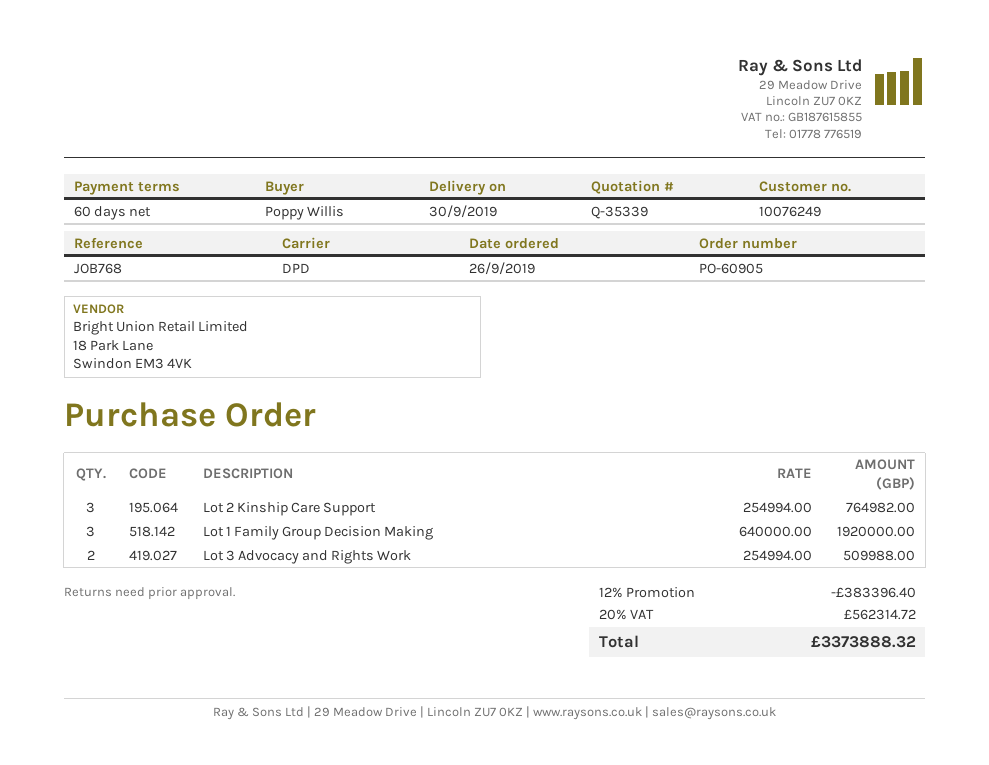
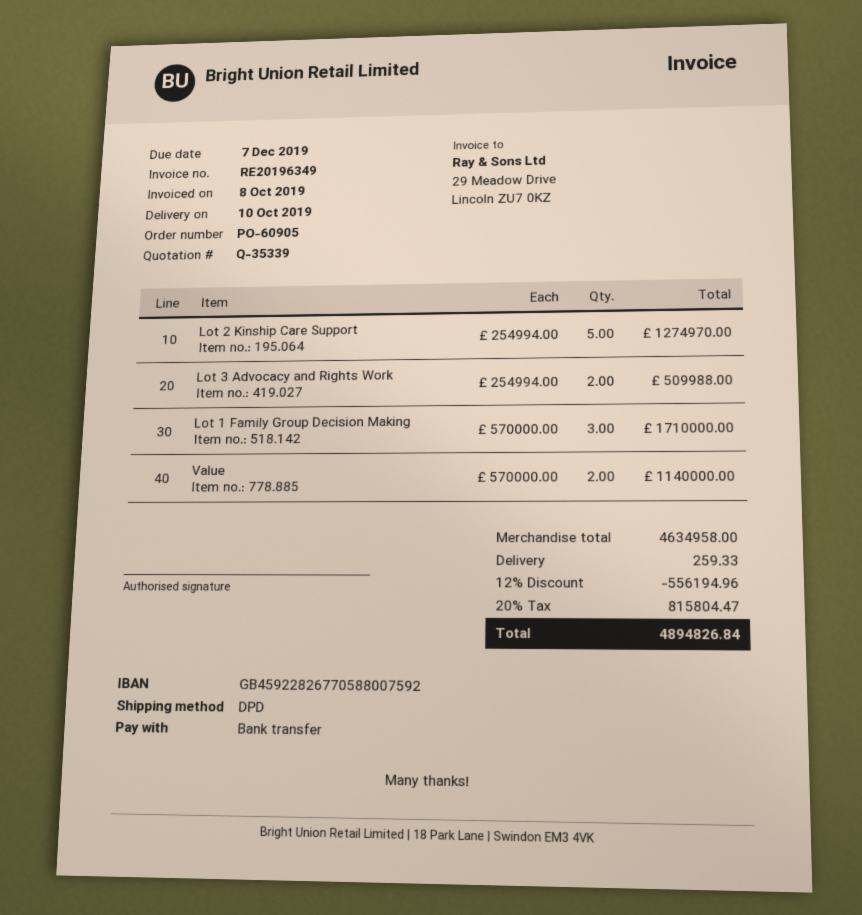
delivery date: 2019-09-30 -> 2019-10-10
Lot 2 Kinship Care Support: 3 x 254994.00 = 764982.00 -> 5 x 254994.00 = 1274970.00
Lot 1 Family Group Decision Making: 3 x 640000.00 = 1920000.00 -> 3 x 570000.00 = 1710000.00
Value: none -> 2 x 570000.00 = 1140000.00
discount: 12% = 383396.40 -> 12% = 556194.96
shipping: none -> 259.33
tax: 20% = 562314.72 -> 20% = 815804.47
total: 3373888.32 -> 4894826.84

